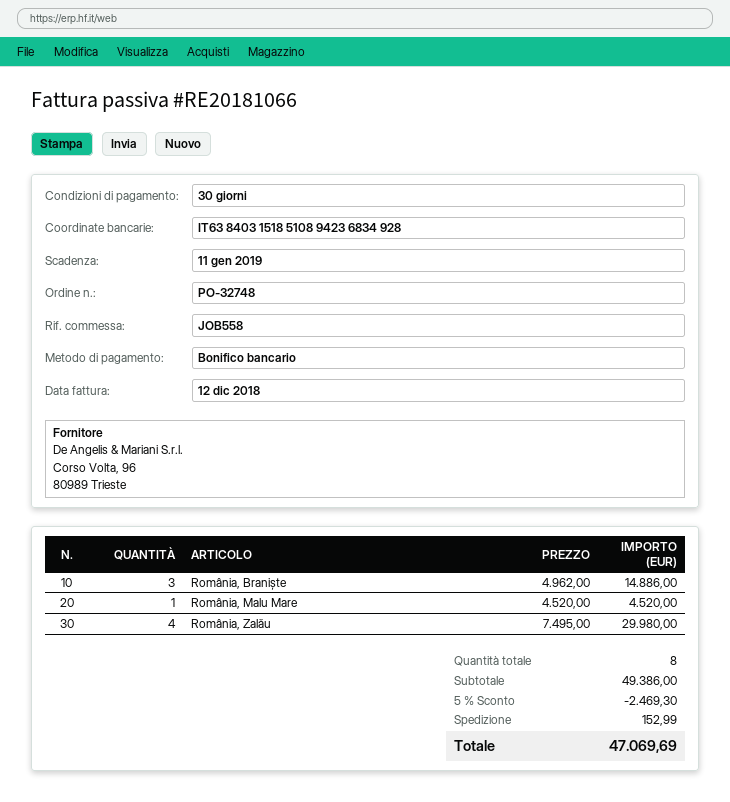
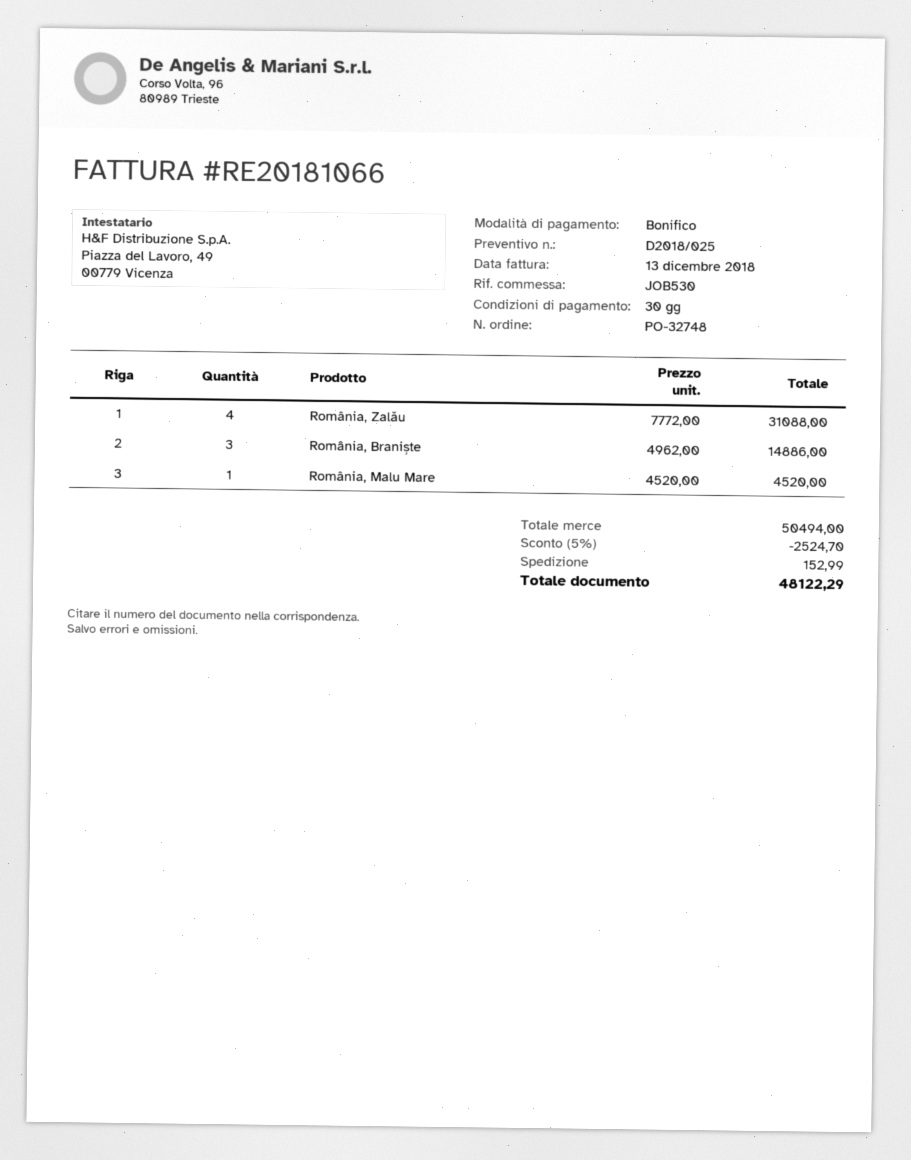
invoice date: 2018-12-12 -> 2018-12-13
reference: JOB558 -> JOB530
România, Zalău: 4 x 7495.00 = 29980.00 -> 4 x 7772.00 = 31088.00
subtotal: 49386.00 -> 50494.00
discount: 5% = 2469.30 -> 5% = 2524.70
total: 47069.69 -> 48122.29

